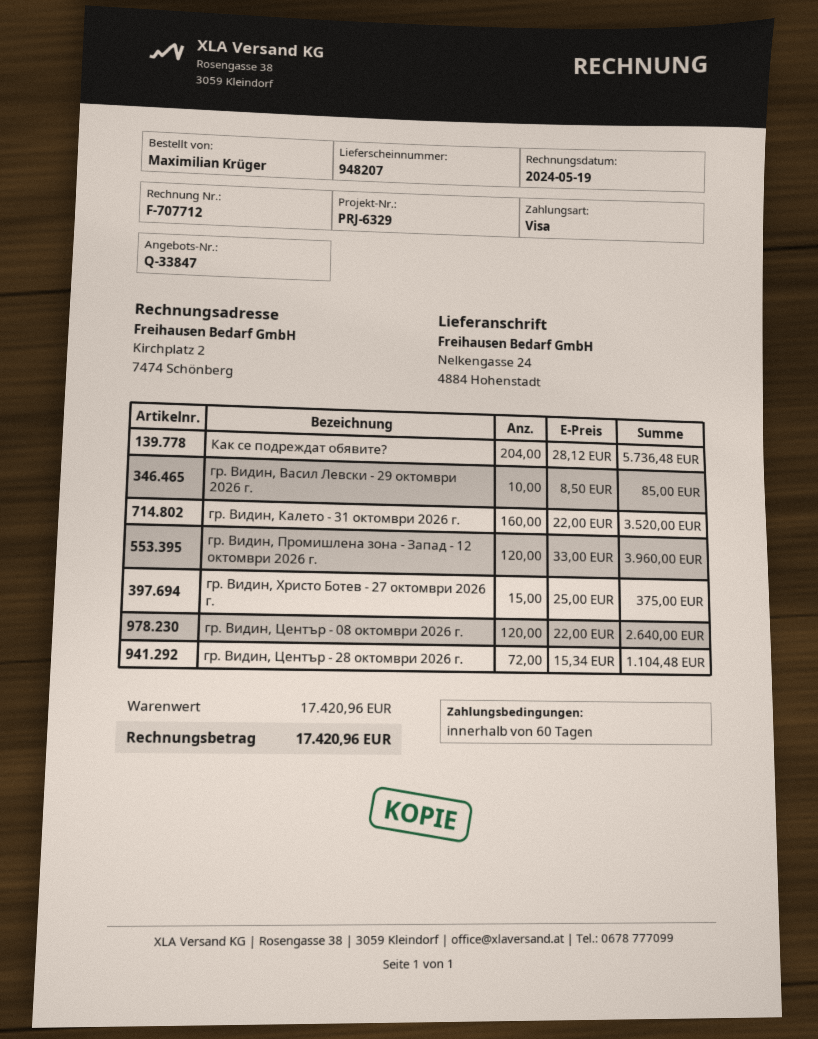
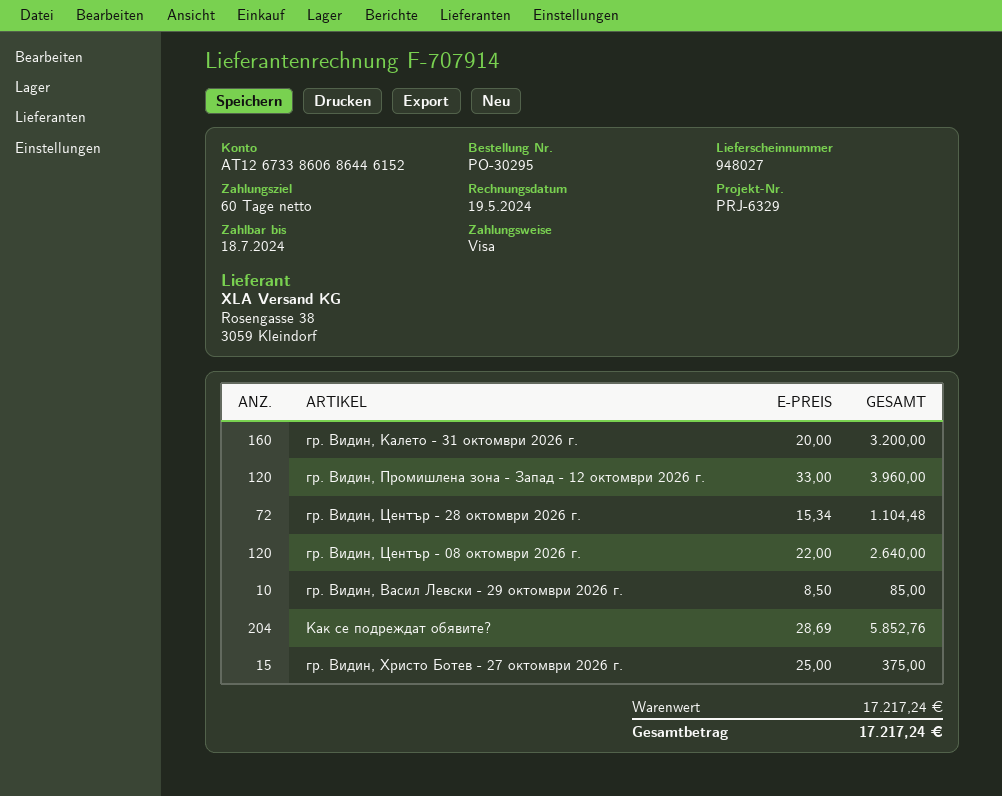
delivery note number: 948207 -> 948027
invoice number: F-707712 -> F-707914
Как се подреждат обявите?: 204 x 28.12 = 5736.48 -> 204 x 28.69 = 5852.76
гр. Видин, Калето - 31 октомври 2026 г.: 160 x 22.00 = 3520.00 -> 160 x 20.00 = 3200.00
subtotal: 17420.96 -> 17217.24
total: 17420.96 -> 17217.24

